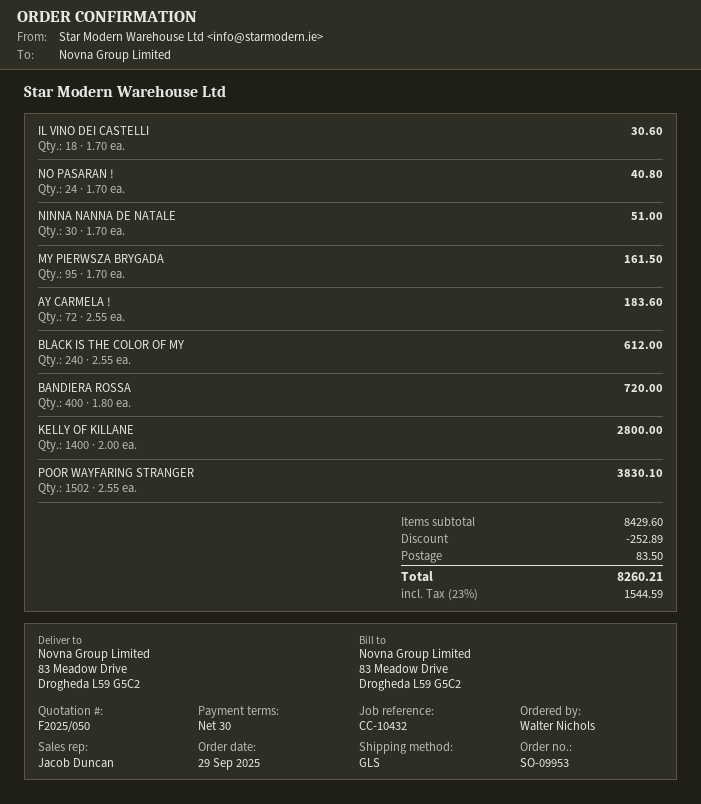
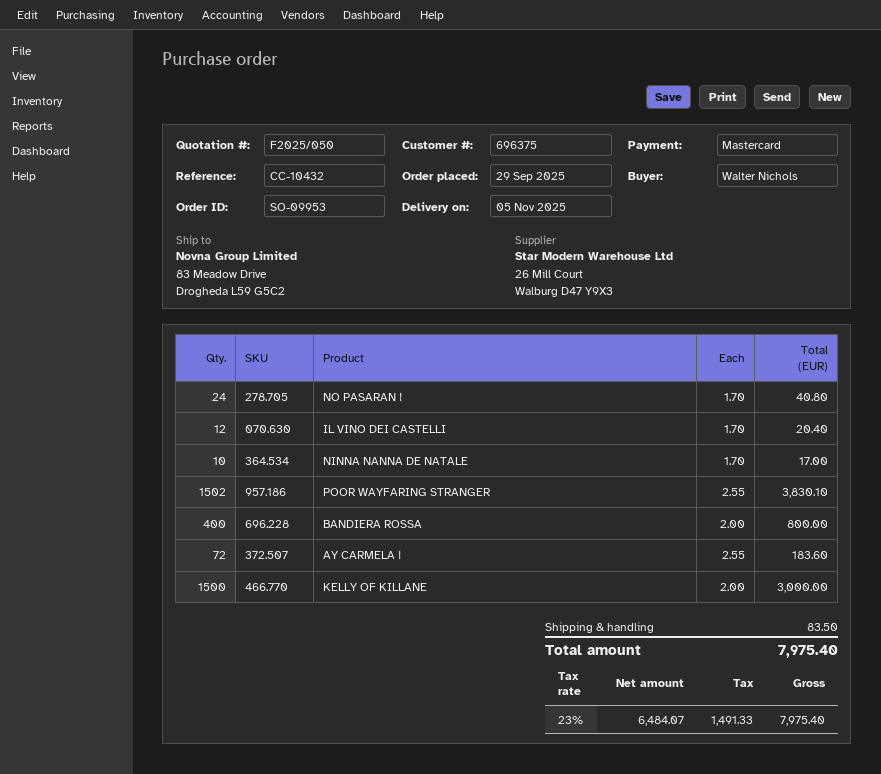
IL VINO DEI CASTELLI: 18 x 1.70 = 30.60 -> 12 x 1.70 = 20.40
NINNA NANNA DE NATALE: 30 x 1.70 = 51.00 -> 10 x 1.70 = 17.00
MY PIERWSZA BRYGADA: 95 x 1.70 = 161.50 -> none
BLACK IS THE COLOR OF MY: 240 x 2.55 = 612.00 -> none
BANDIERA ROSSA: 400 x 1.80 = 720.00 -> 400 x 2.00 = 800.00
KELLY OF KILLANE: 1400 x 2.00 = 2800.00 -> 1500 x 2.00 = 3000.00
discount: 252.89 -> none
tax: 23% = 1544.59 -> 23% = 1491.33
total: 8260.21 -> 7975.40

